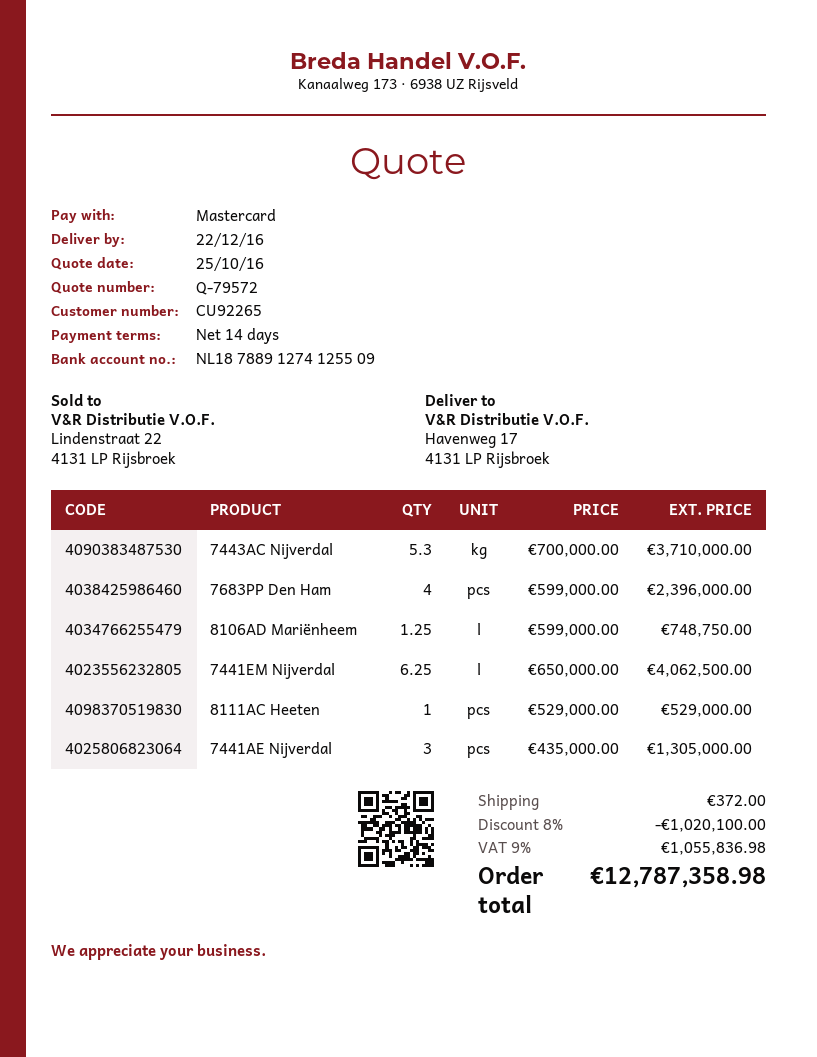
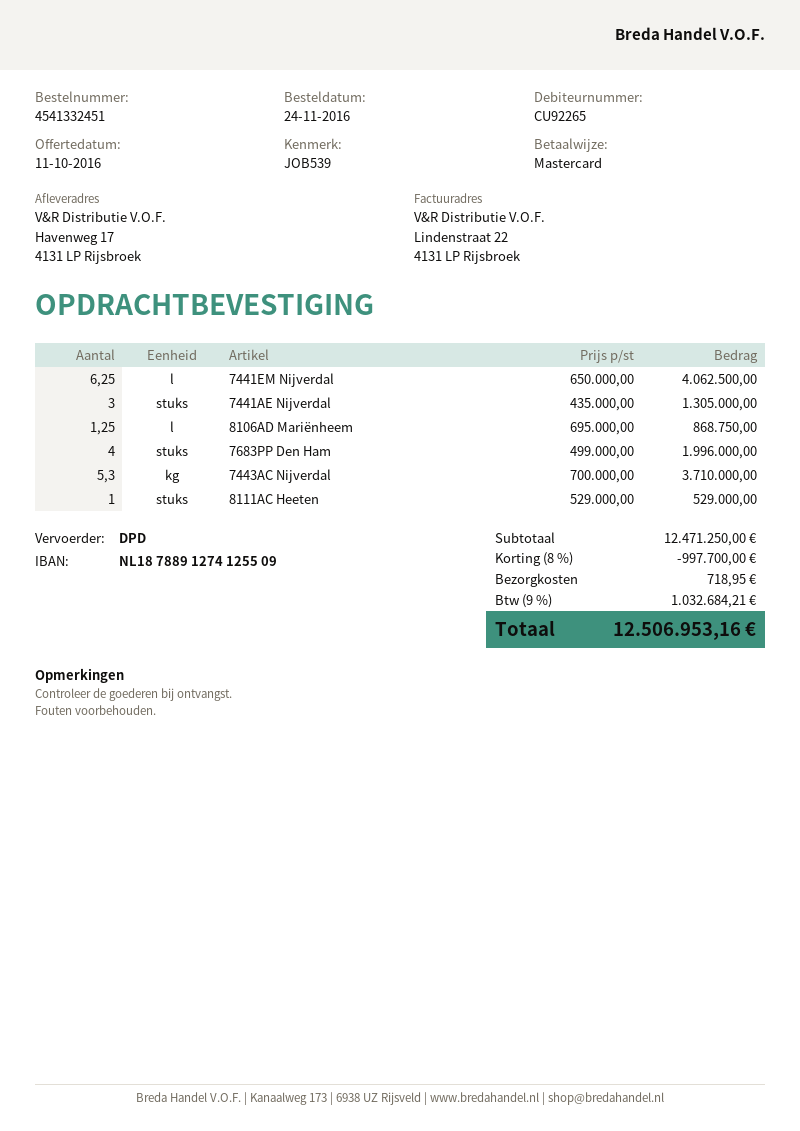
quote date: 2016-10-25 -> 2016-10-11
7683PP Den Ham: 4 x 599000.00 = 2396000.00 -> 4 x 499000.00 = 1996000.00
8106AD Mariënheem: 1.25 x 599000.00 = 748750.00 -> 1.25 x 695000.00 = 868750.00
discount: 8% = 1020100.00 -> 8% = 997700.00
shipping: 372.00 -> 718.95
tax: 9% = 1055836.98 -> 9% = 1032684.21
total: 12787358.98 -> 12506953.16

